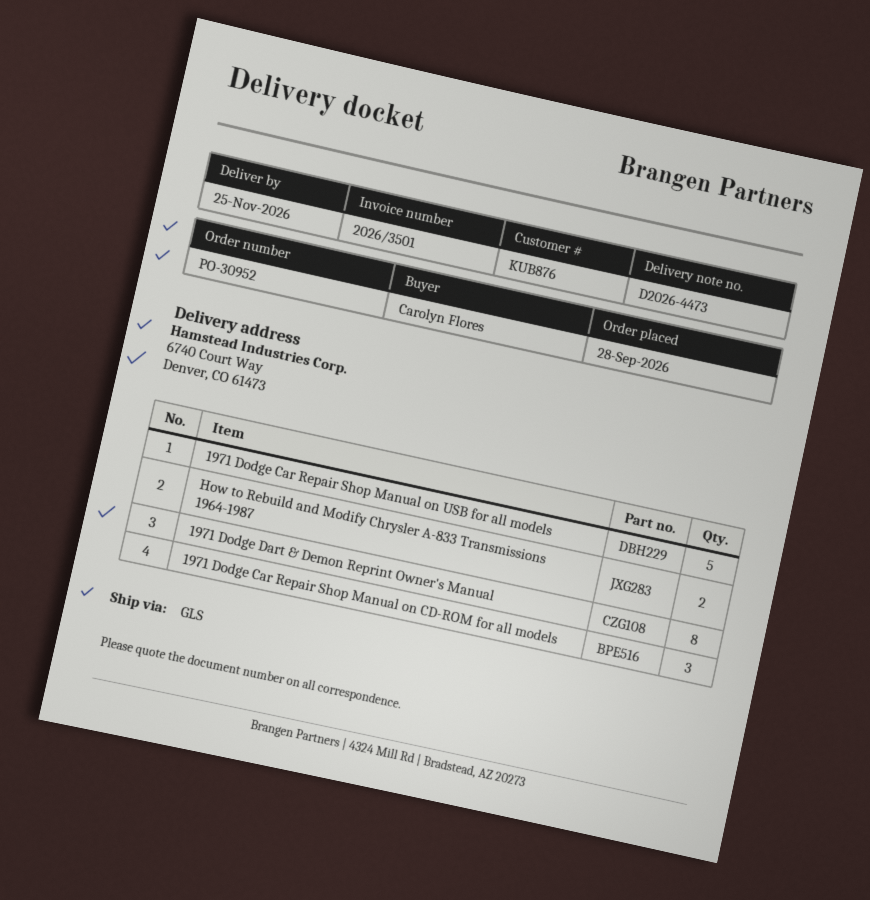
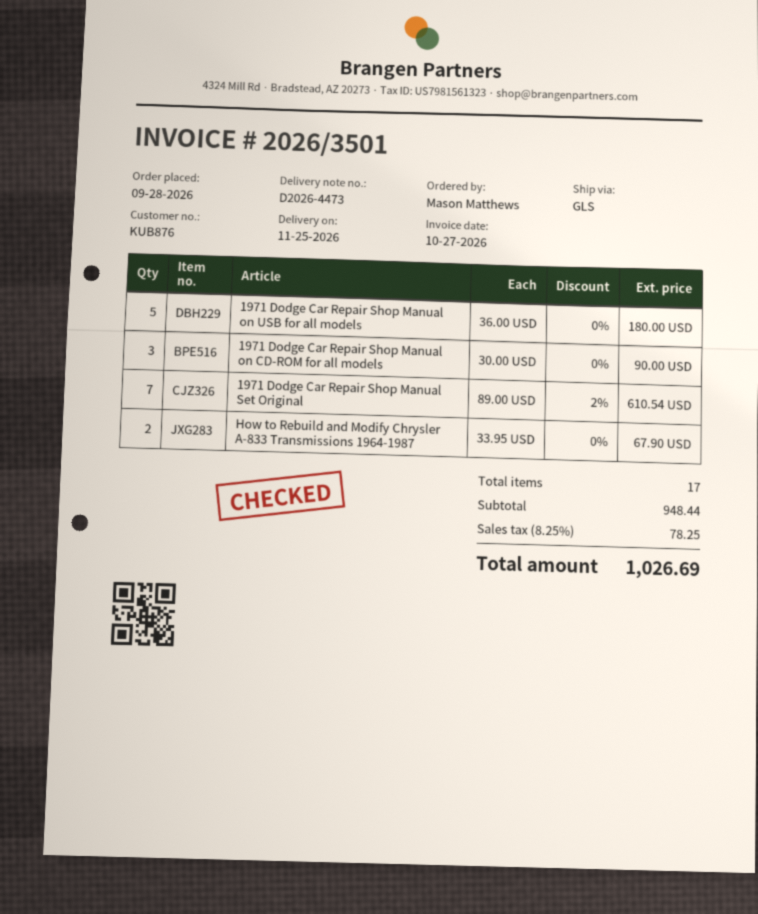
ordered by: Carolyn Flores -> Mason Matthews
1971 Dodge Dart & Demon Reprint Owner's Manual: 8 -> none
1971 Dodge Car Repair Shop Manual Set Original: none -> 7

